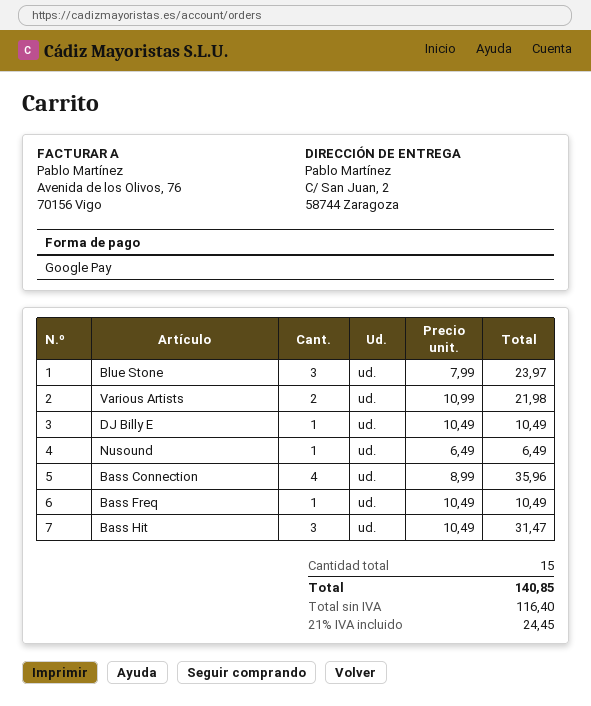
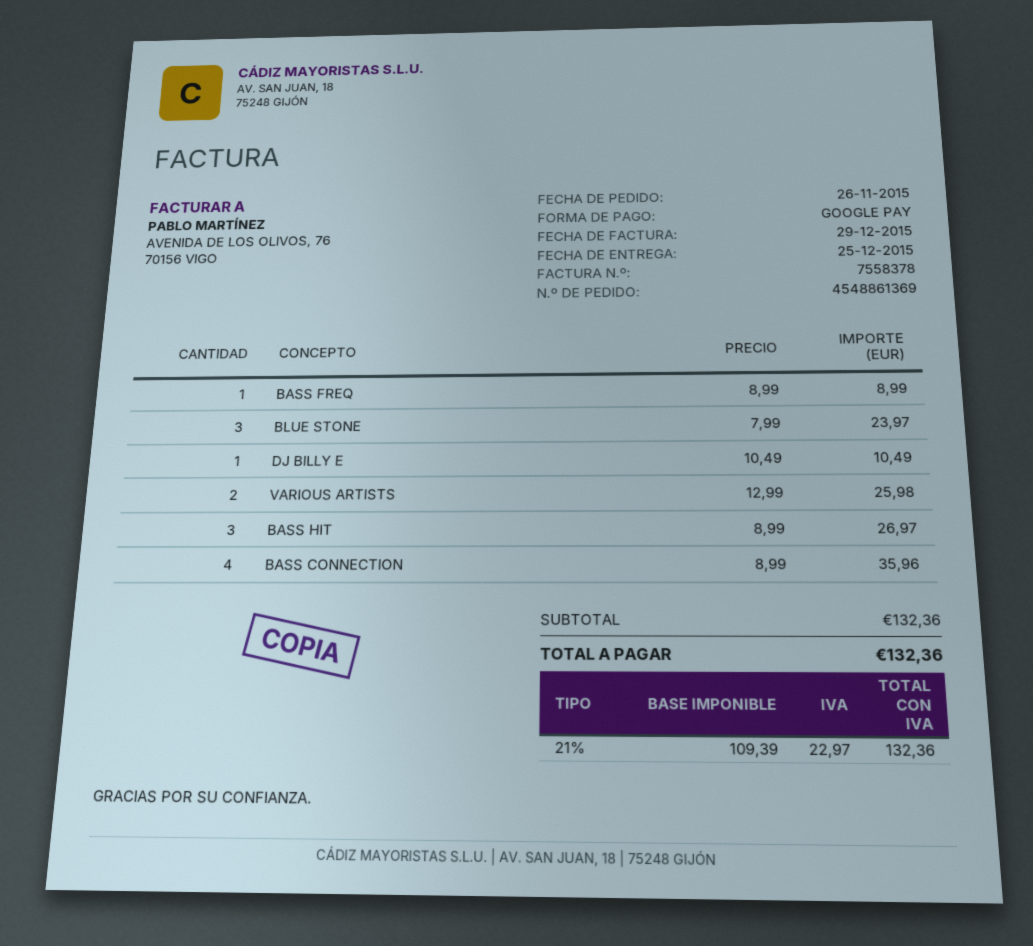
Various Artists: 2 x 10.99 = 21.98 -> 2 x 12.99 = 25.98
Nusound: 1 x 6.49 = 6.49 -> none
Bass Freq: 1 x 10.49 = 10.49 -> 1 x 8.99 = 8.99
Bass Hit: 3 x 10.49 = 31.47 -> 3 x 8.99 = 26.97
net: 116.40 -> 109.39
tax: 21% = 24.45 -> 21% = 22.97
total: 140.85 -> 132.36

